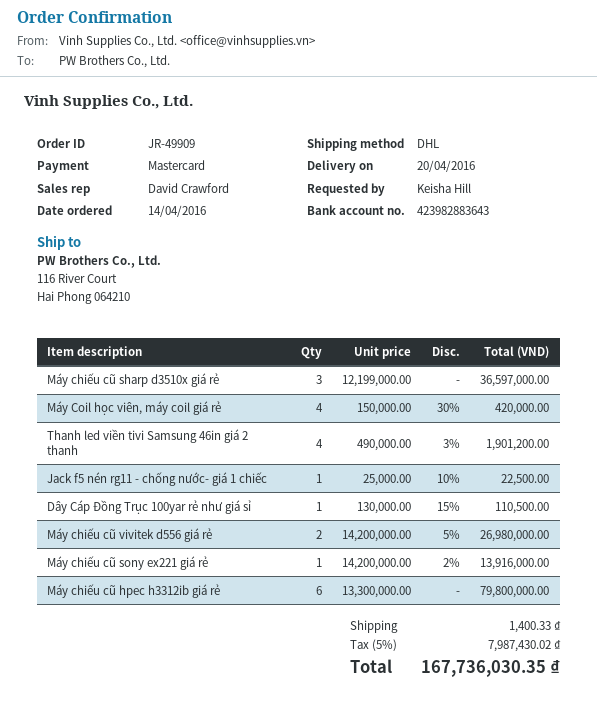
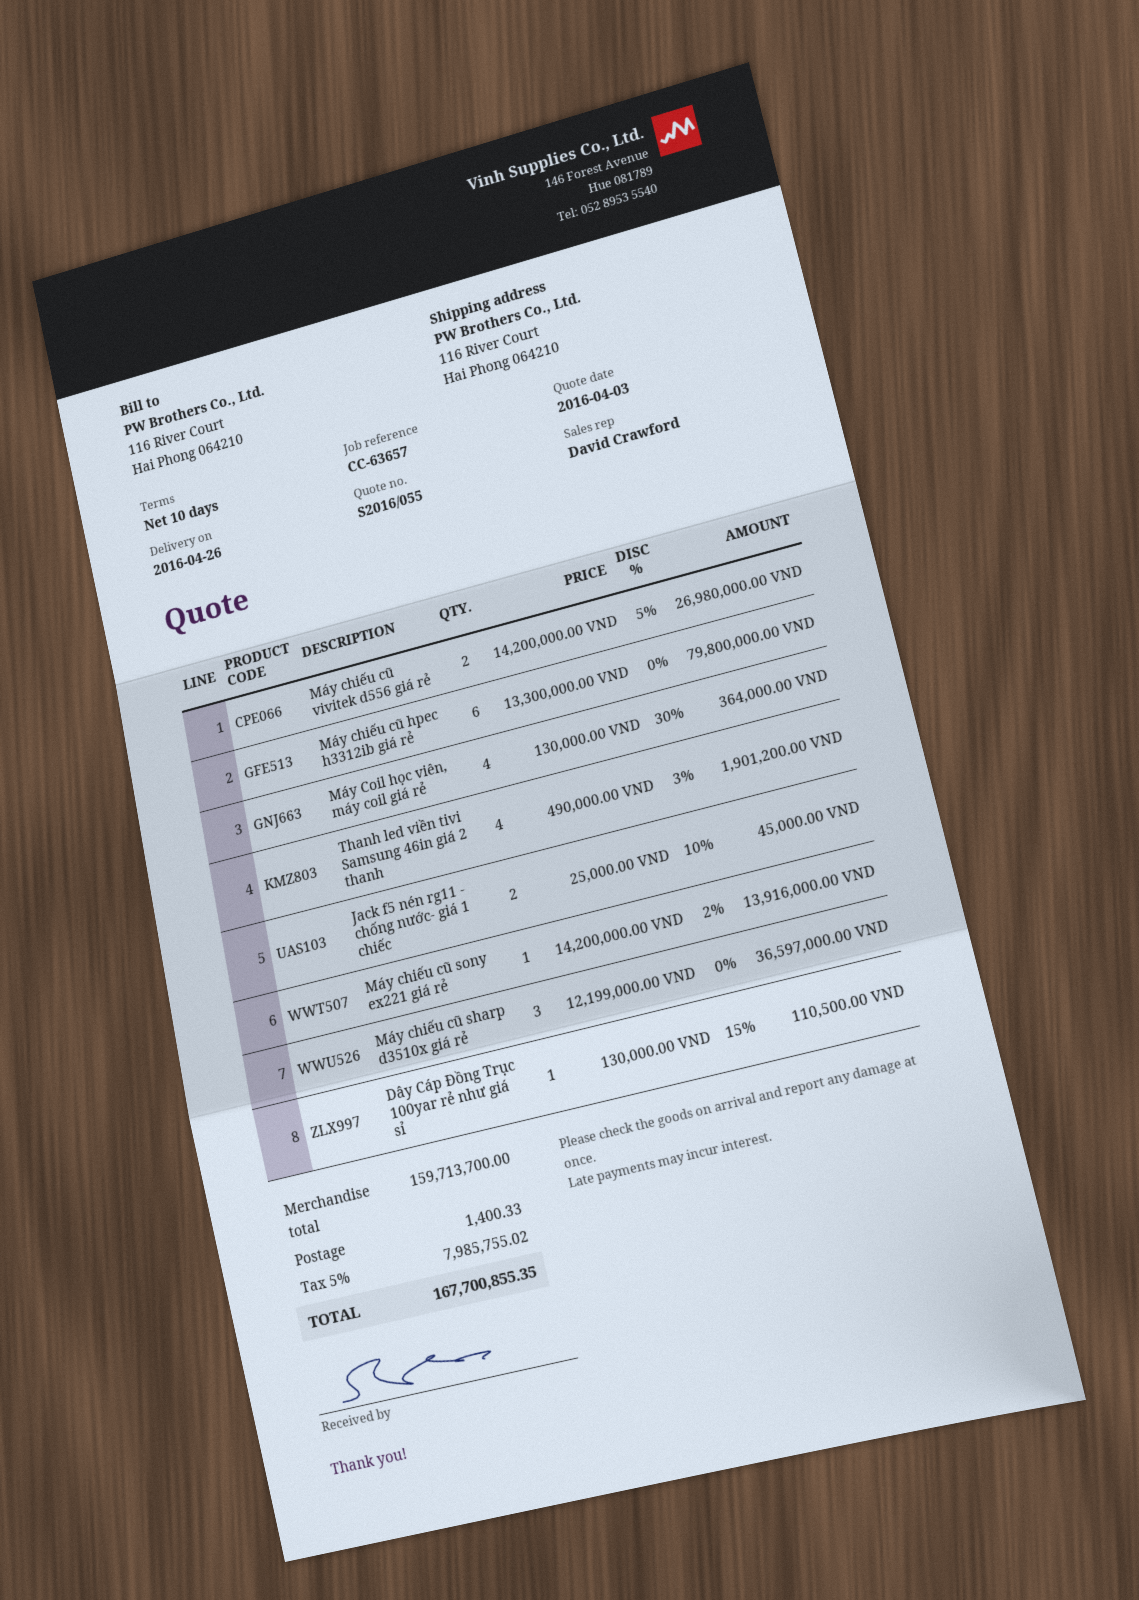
delivery date: 2016-04-20 -> 2016-04-26
Máy Coil học viên, máy coil giá rẻ: 4 x 150000.00 - 30% = 420000.00 -> 4 x 130000.00 - 30% = 364000.00
Jack f5 nén rg11 - chống nước- giá 1 chiếc: 1 x 25000.00 - 10% = 22500.00 -> 2 x 25000.00 - 10% = 45000.00
tax: 5% = 7987430.02 -> 5% = 7985755.02
total: 167736030.35 -> 167700855.35

